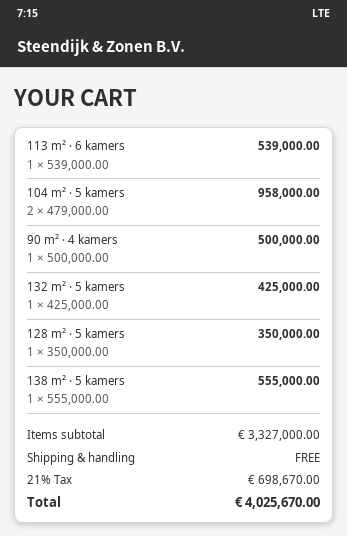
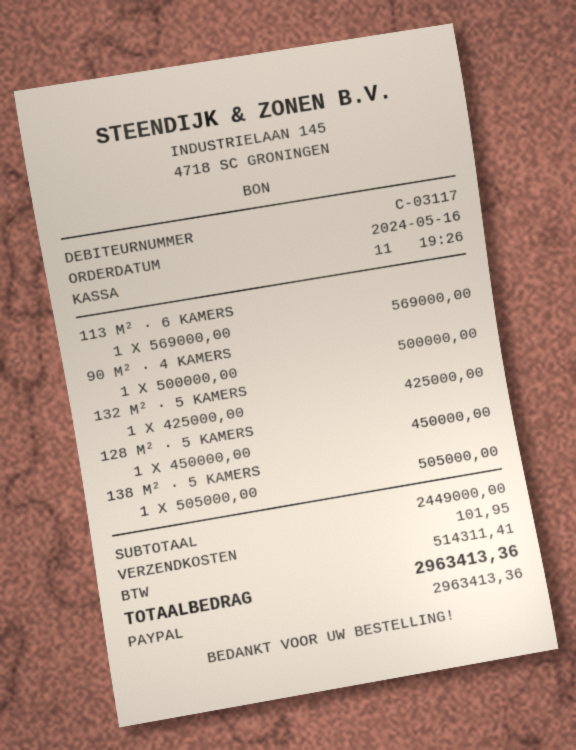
113 m² · 6 kamers: 1 x 539000.00 = 539000.00 -> 1 x 569000.00 = 569000.00
104 m² · 5 kamers: 2 x 479000.00 = 958000.00 -> none
128 m² · 5 kamers: 1 x 350000.00 = 350000.00 -> 1 x 450000.00 = 450000.00
138 m² · 5 kamers: 1 x 555000.00 = 555000.00 -> 1 x 505000.00 = 505000.00
subtotal: 3327000.00 -> 2449000.00
shipping: 0.00 -> 101.95
tax: 698670.00 -> 514311.41
total: 4025670.00 -> 2963413.36

